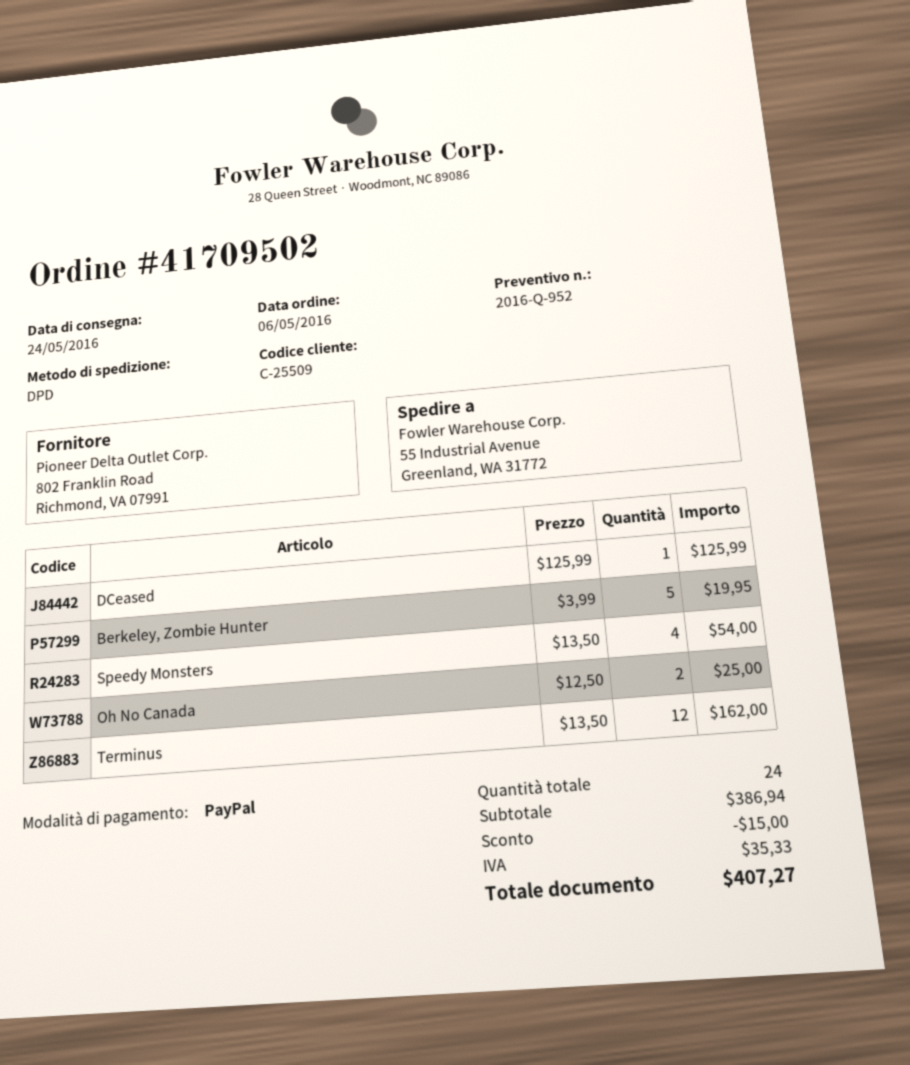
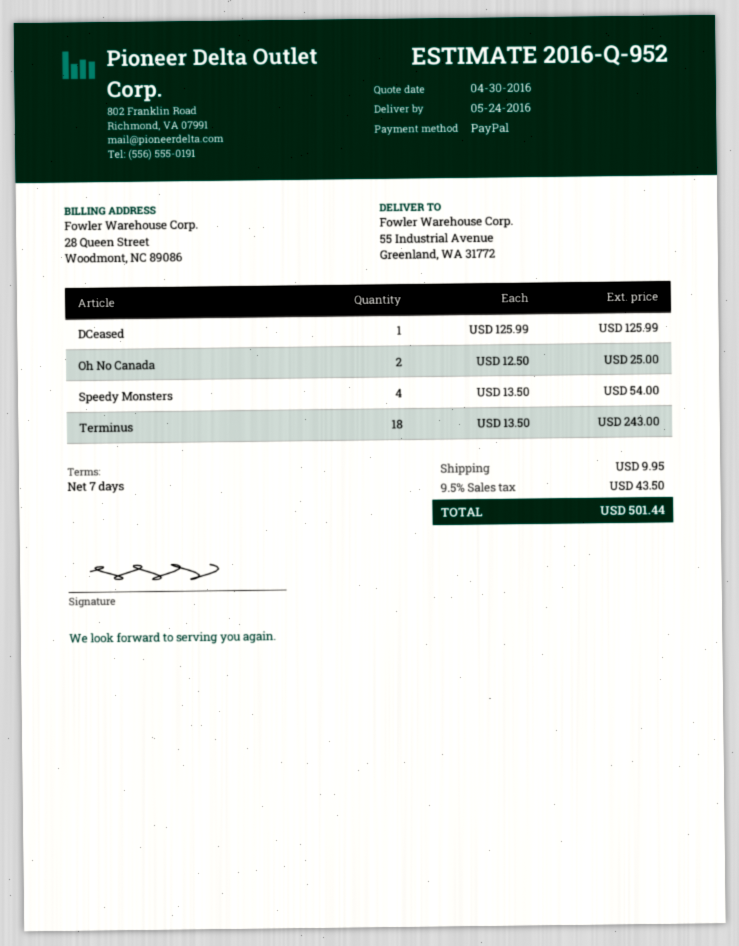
Berkeley, Zombie Hunter: 5 x 3.99 = 19.95 -> none
Terminus: 12 x 13.50 = 162.00 -> 18 x 13.50 = 243.00
discount: 15.00 -> none
shipping: none -> 9.95
tax: 35.33 -> 43.50
total: 407.27 -> 501.44

